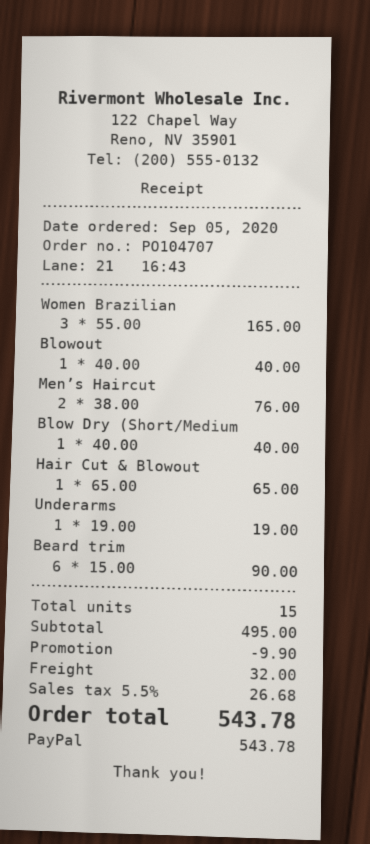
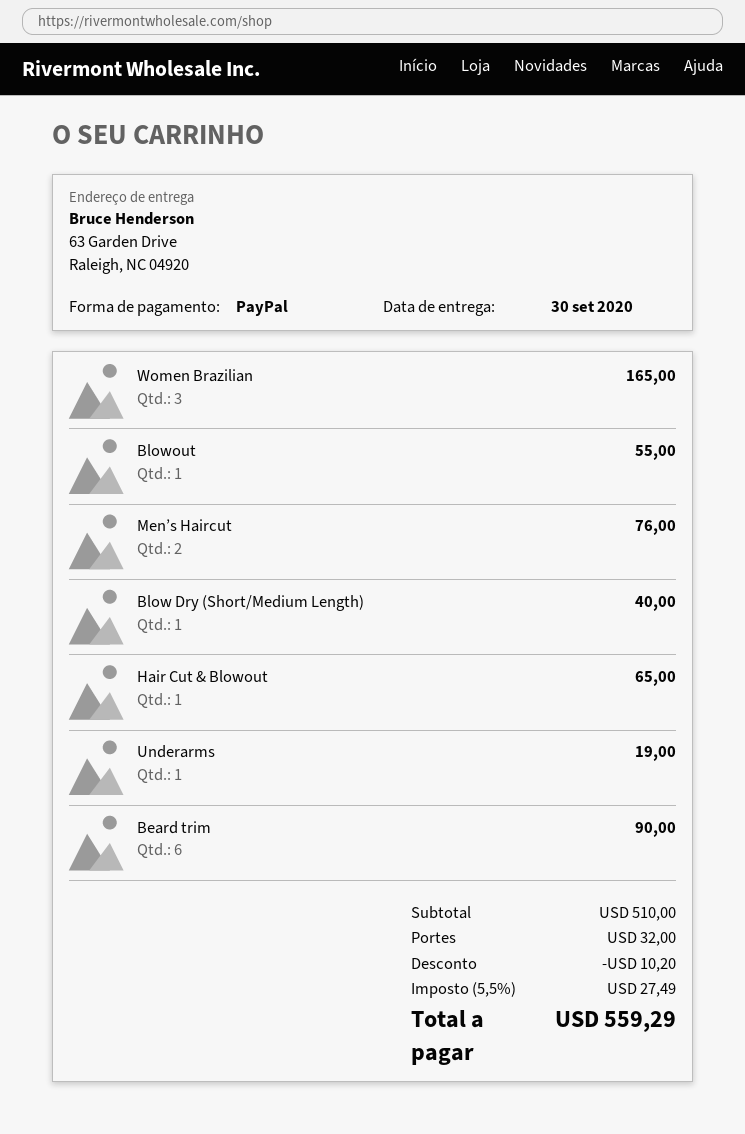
Blowout: 1 for 40.00 -> 1 for 55.00
subtotal: 495.00 -> 510.00
discount: 9.90 -> 10.20
tax: 5.5% = 26.68 -> 5.5% = 27.49
total: 543.78 -> 559.29

